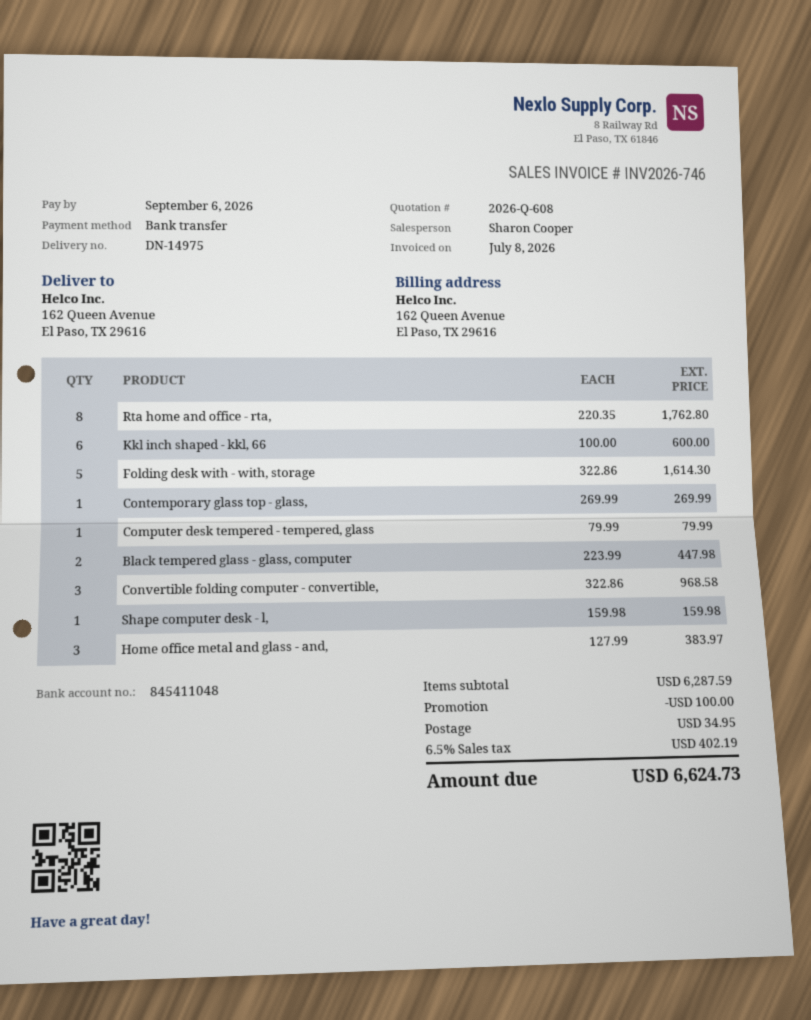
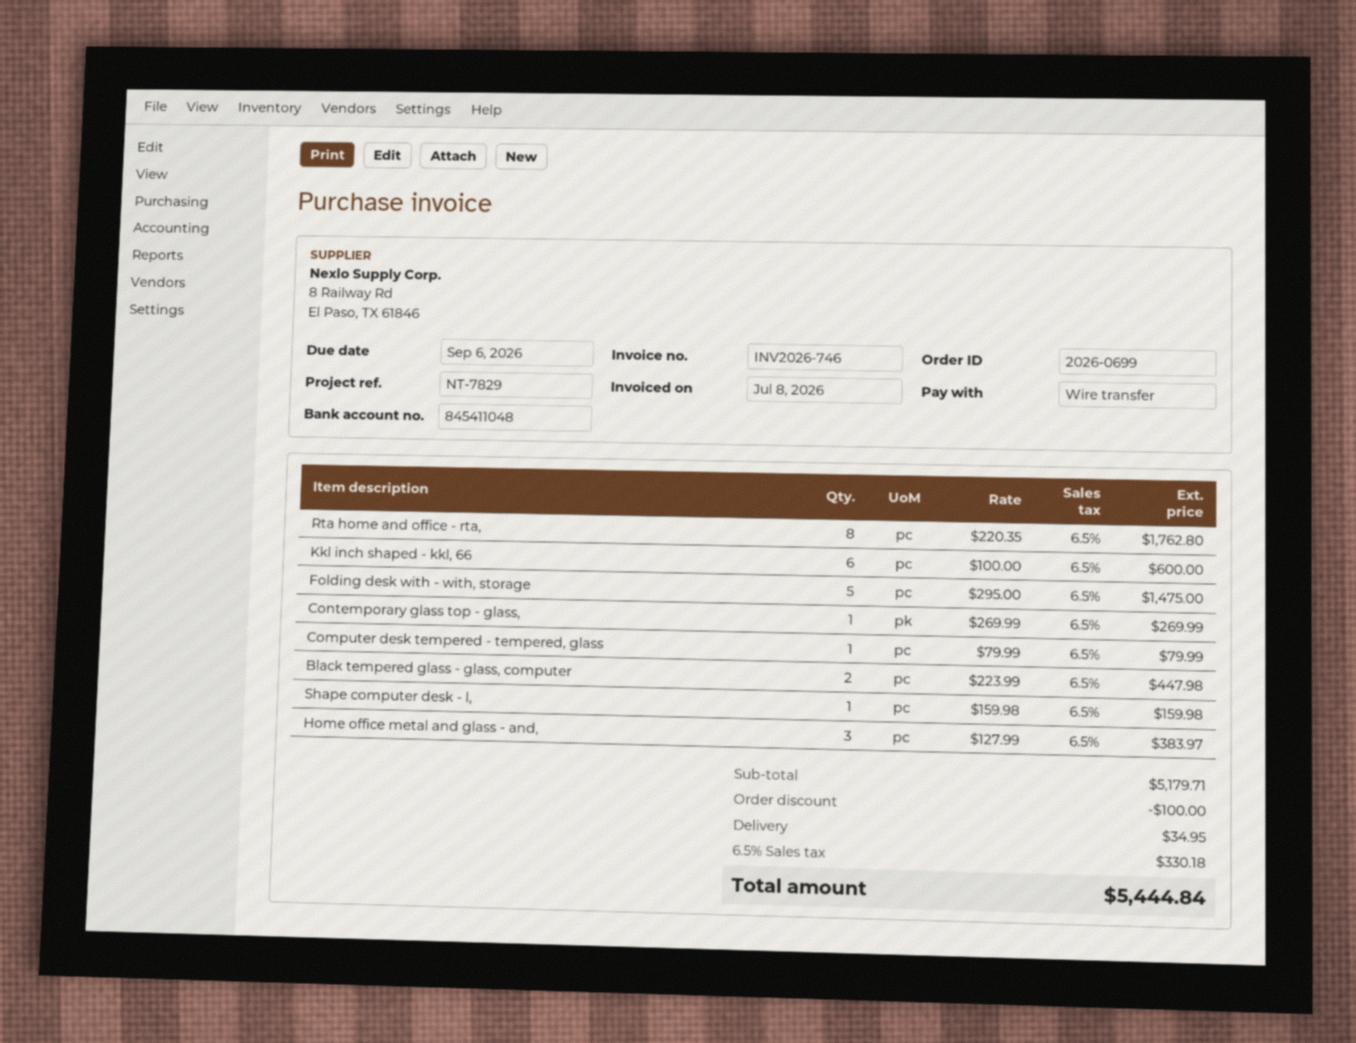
Folding desk with - with, storage: 5 x 322.86 = 1614.30 -> 5 x 295.00 = 1475.00
Convertible folding computer - convertible,: 3 x 322.86 = 968.58 -> none
subtotal: 6287.59 -> 5179.71
tax: 6.5% = 402.19 -> 6.5% = 330.18
total: 6624.73 -> 5444.84

